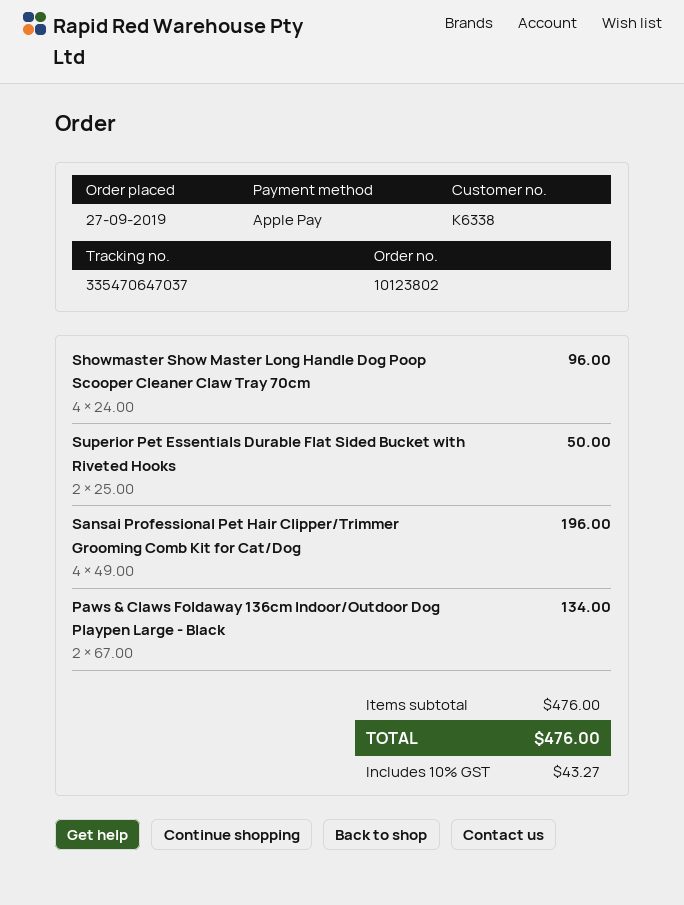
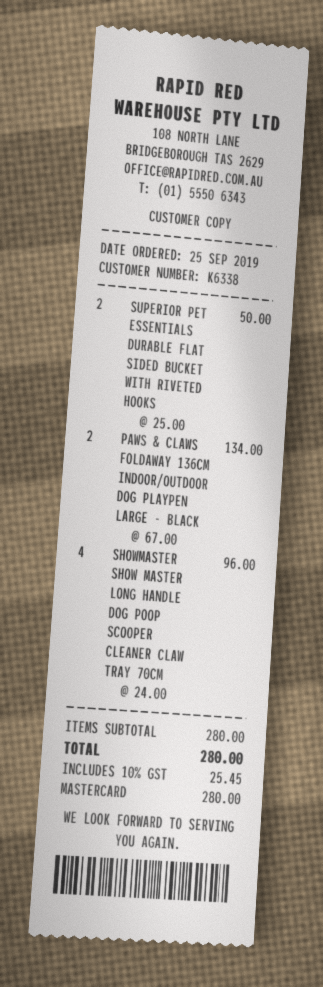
order date: 2019-09-27 -> 2019-09-25
payment method: Apple Pay -> Mastercard
Sansai Professional Pet Hair Clipper/Trimmer Grooming Comb Kit for Cat/Dog: 4 x 49.00 = 196.00 -> none
subtotal: 476.00 -> 280.00
tax: 10% = 43.27 -> 10% = 25.45
total: 476.00 -> 280.00

